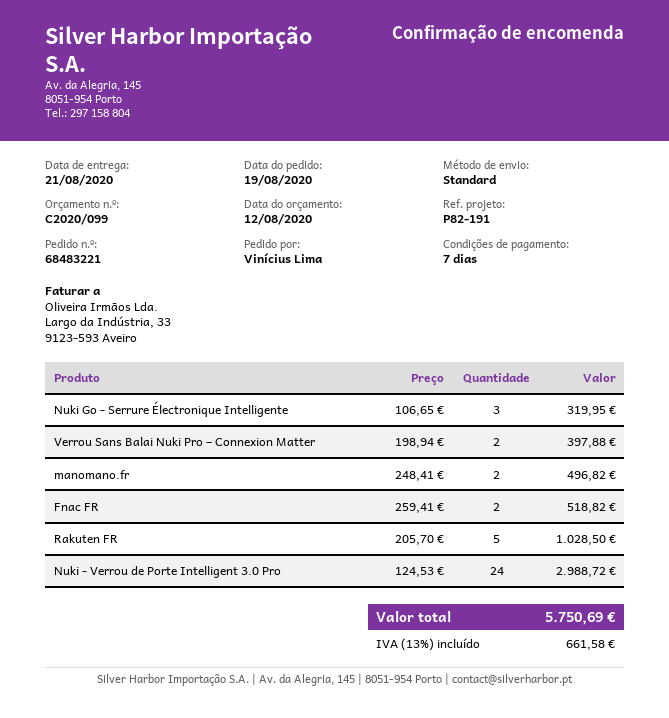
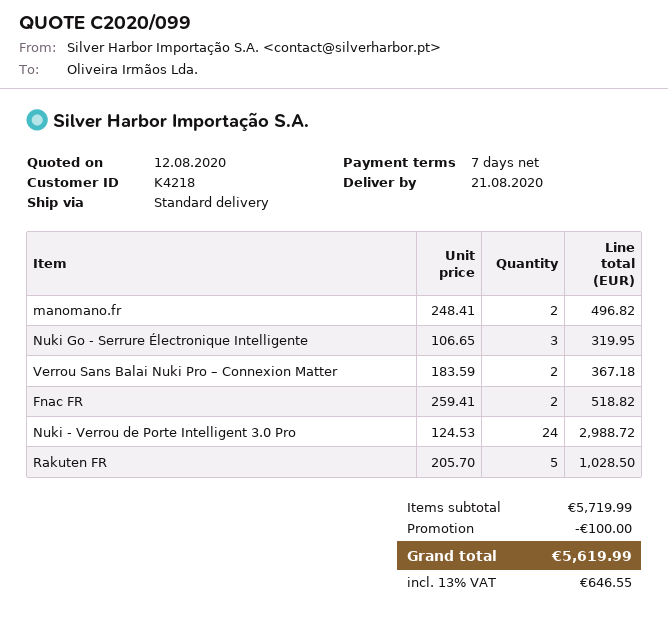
Verrou Sans Balai Nuki Pro – Connexion Matter: 2 x 198.94 = 397.88 -> 2 x 183.59 = 367.18
discount: none -> 100.00
tax: 13% = 661.58 -> 13% = 646.55
total: 5750.69 -> 5619.99

